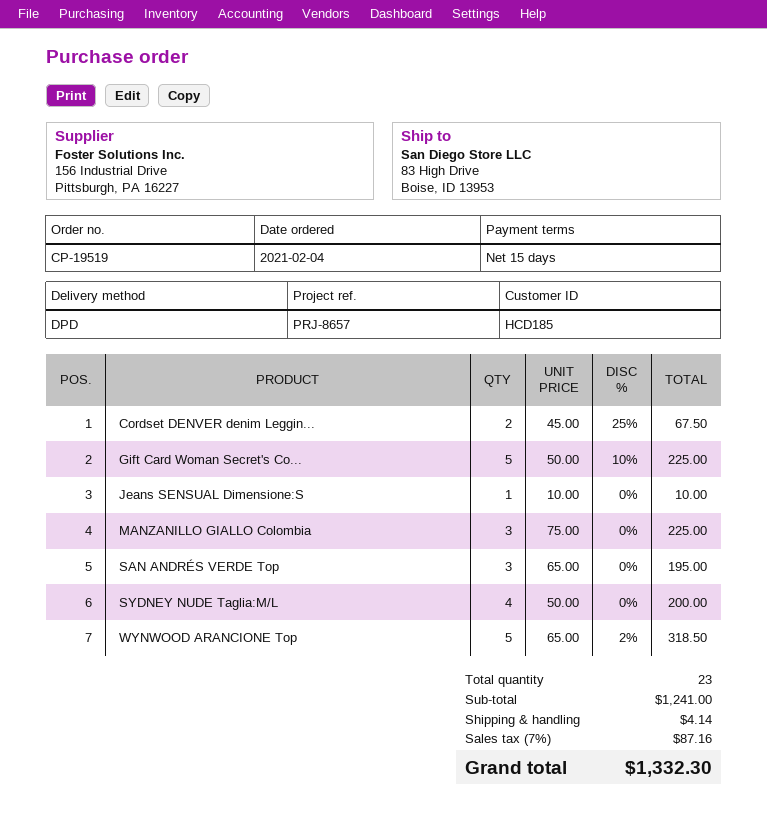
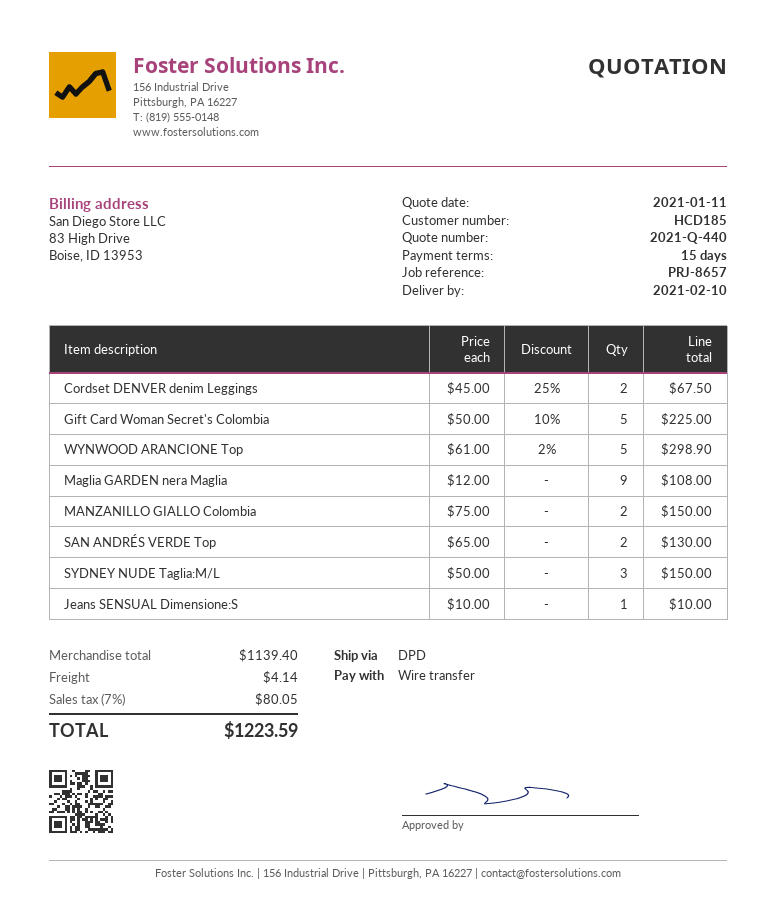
MANZANILLO GIALLO Colombia: 3 x 75.00 = 225.00 -> 2 x 75.00 = 150.00
SAN ANDRÉS VERDE Top: 3 x 65.00 = 195.00 -> 2 x 65.00 = 130.00
SYDNEY NUDE Taglia:M/L: 4 x 50.00 = 200.00 -> 3 x 50.00 = 150.00
WYNWOOD ARANCIONE Top: 5 x 65.00 - 2% = 318.50 -> 5 x 61.00 - 2% = 298.90
Maglia GARDEN nera Maglia: none -> 9 x 12.00 = 108.00
subtotal: 1241.00 -> 1139.40
tax: 7% = 87.16 -> 7% = 80.05
total: 1332.30 -> 1223.59

